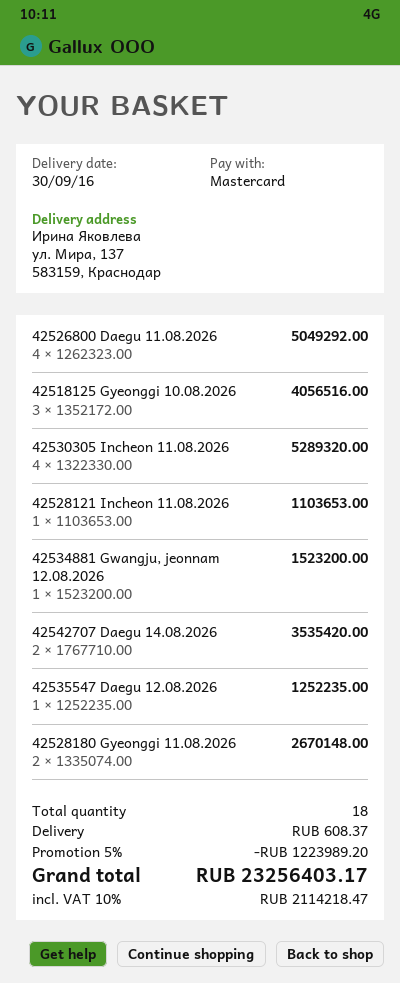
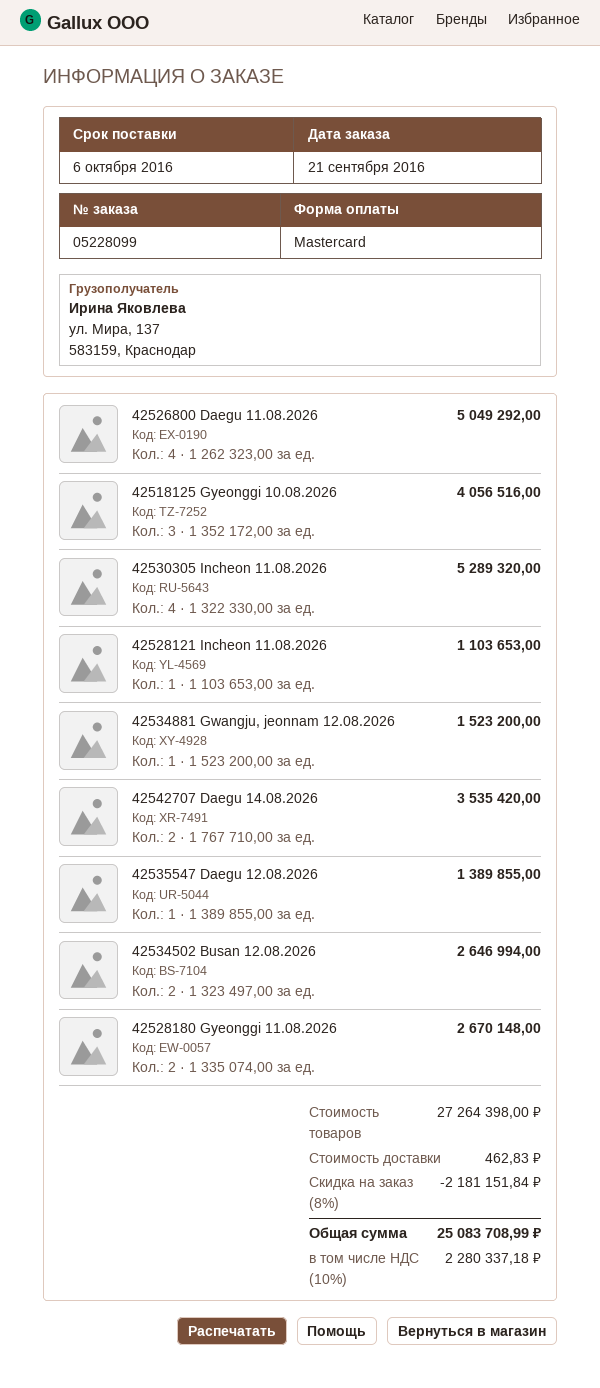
delivery date: 2016-09-30 -> 2016-10-06
42535547 Daegu 12.08.2026: 1 x 1252235.00 = 1252235.00 -> 1 x 1389855.00 = 1389855.00
42534502 Busan 12.08.2026: none -> 2 x 1323497.00 = 2646994.00
discount: 5% = 1223989.20 -> 8% = 2181151.84
shipping: 608.37 -> 462.83
tax: 10% = 2114218.47 -> 10% = 2280337.18
total: 23256403.17 -> 25083708.99

